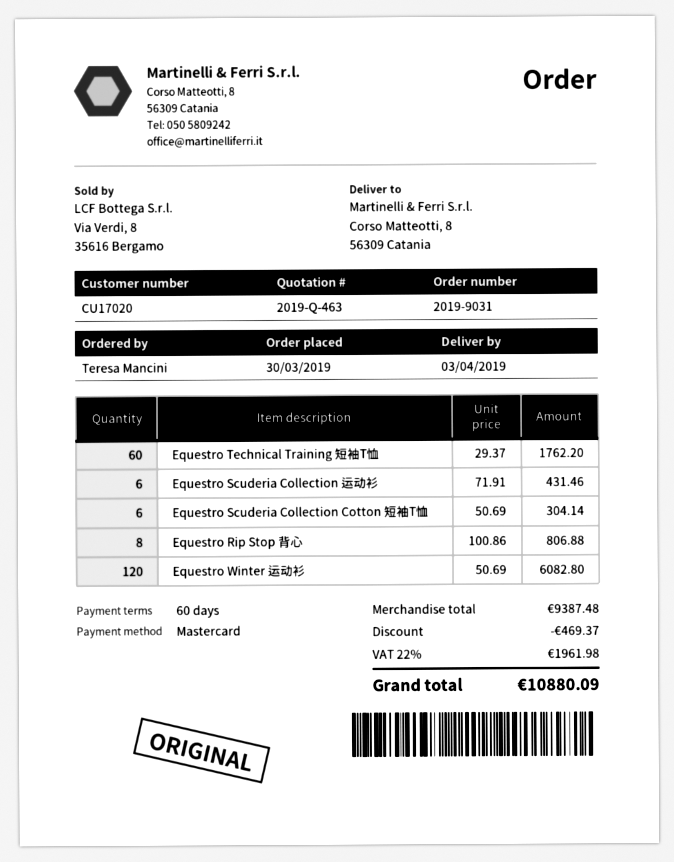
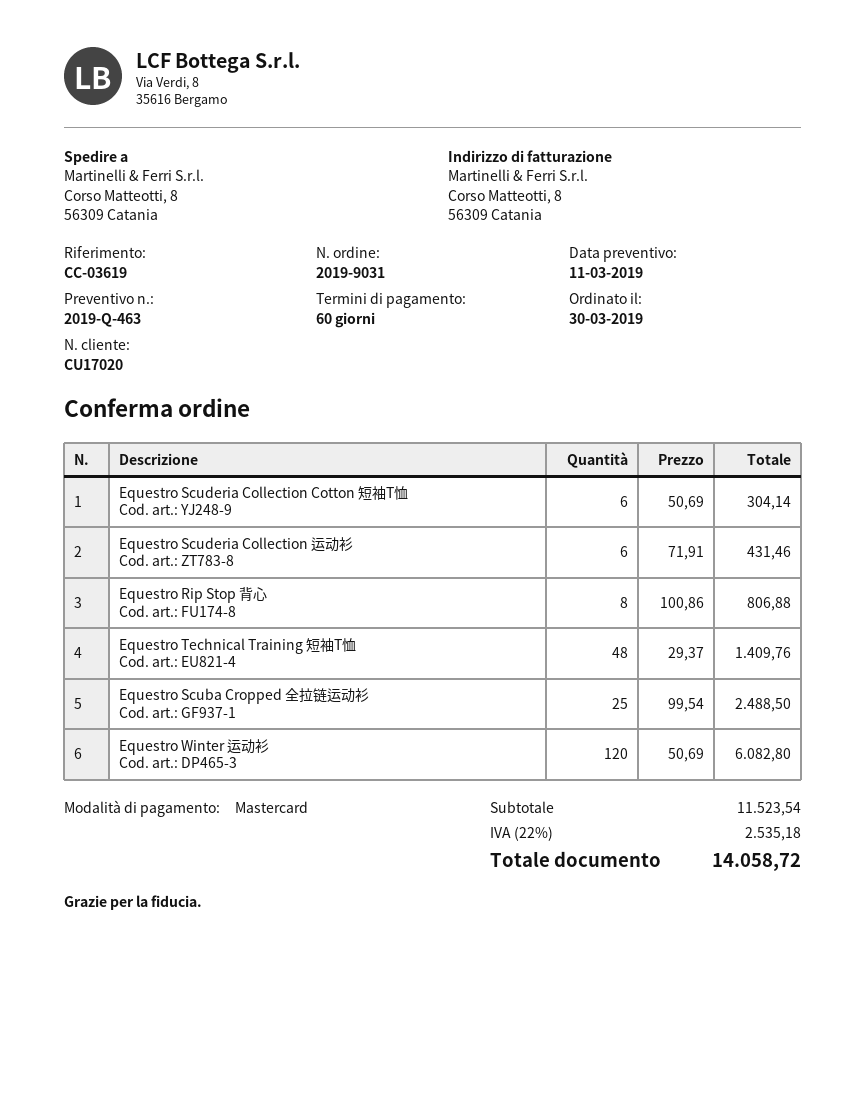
Equestro Technical Training 短袖T恤: 60 x 29.37 = 1762.20 -> 48 x 29.37 = 1409.76
Equestro Scuba Cropped 全拉链运动衫: none -> 25 x 99.54 = 2488.50
subtotal: 9387.48 -> 11523.54
discount: 469.37 -> none
tax: 22% = 1961.98 -> 22% = 2535.18
total: 10880.09 -> 14058.72

